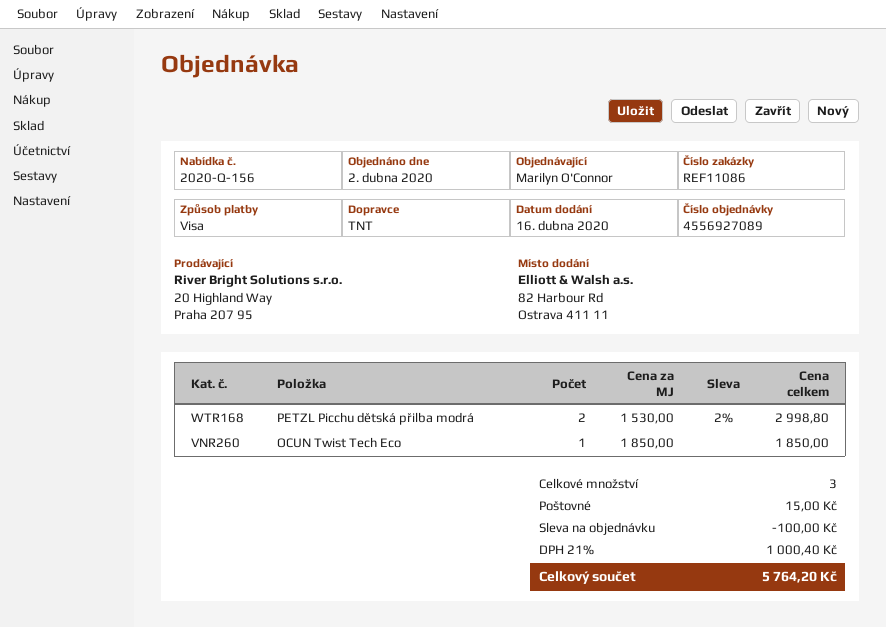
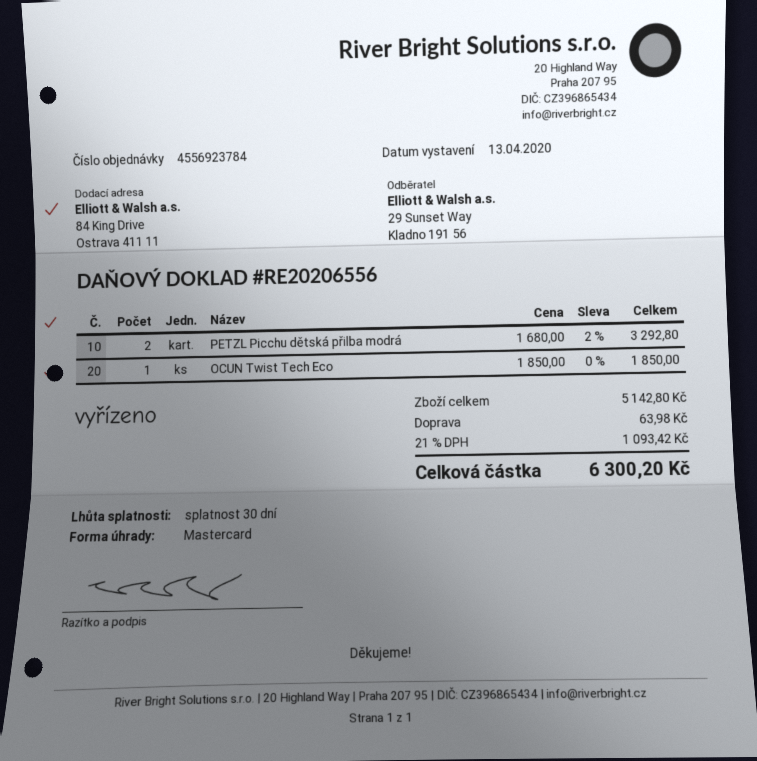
order number: 4556927089 -> 4556923784
payment method: Visa -> Mastercard
ship to: 82 Harbour Rd, Ostrava 411 11 -> 84 King Drive, Ostrava 411 11
PETZL Picchu dětská přilba modrá: 2 x 1530.00 - 2% = 2998.80 -> 2 x 1680.00 - 2% = 3292.80
discount: 100.00 -> none
shipping: 15.00 -> 63.98
tax: 21% = 1000.40 -> 21% = 1093.42
total: 5764.20 -> 6300.20

